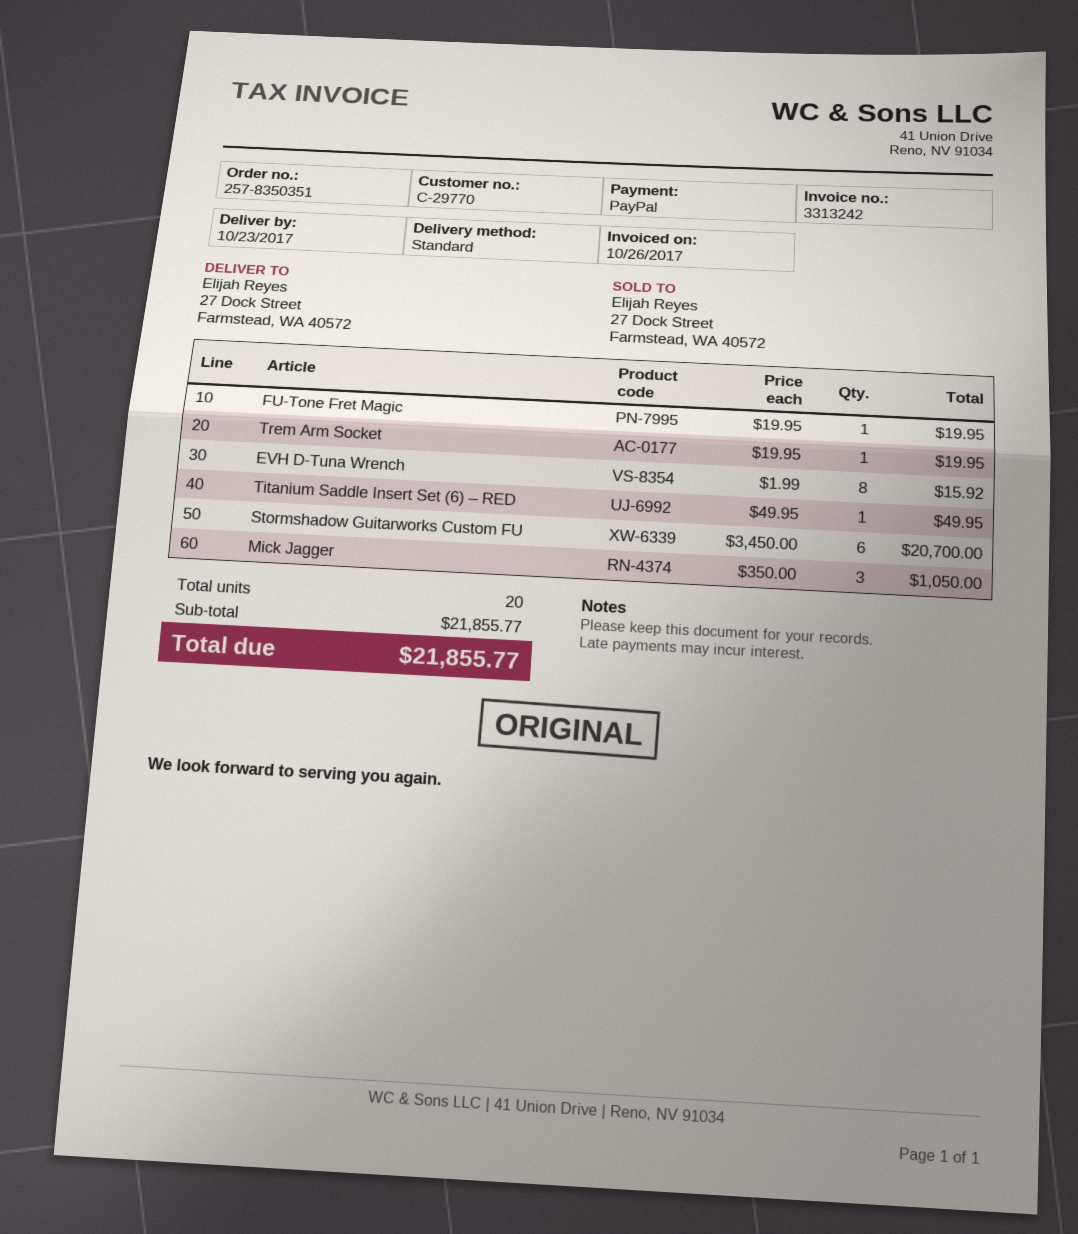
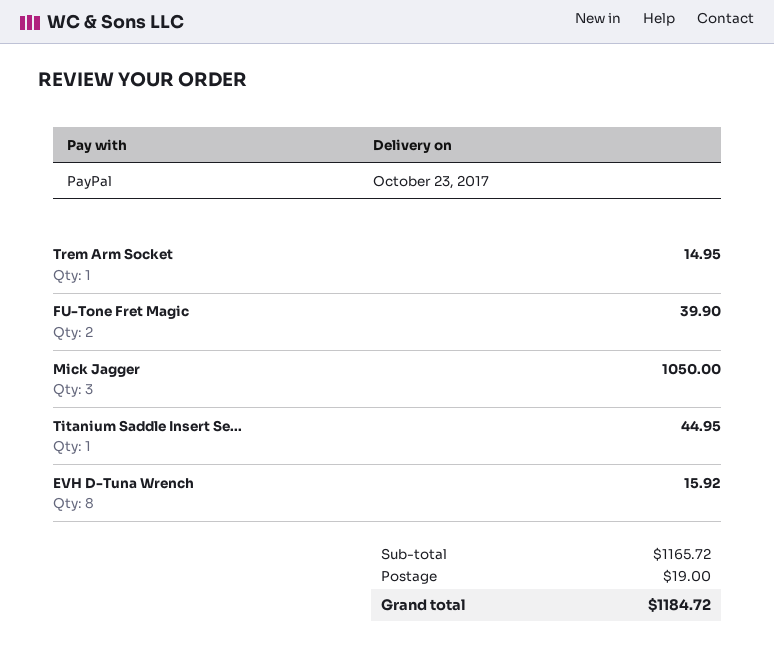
FU-Tone Fret Magic: 1 for 19.95 -> 2 for 39.90
Trem Arm Socket: 1 for 19.95 -> 1 for 14.95
Titanium Saddle Insert Set (6) – RED: 1 for 49.95 -> 1 for 44.95
Stormshadow Guitarworks Custom FU: 6 for 20700.00 -> none
subtotal: 21855.77 -> 1165.72
shipping: none -> 19.00
total: 21855.77 -> 1184.72

